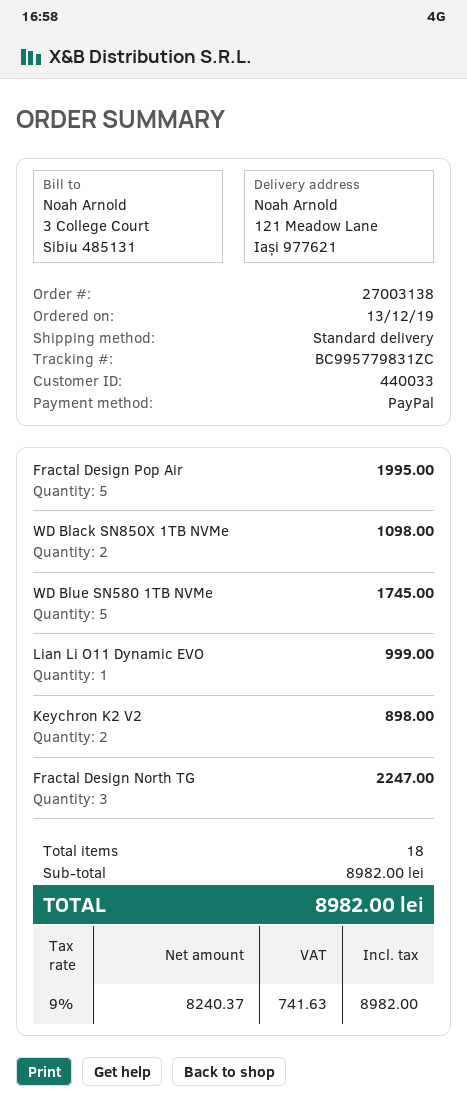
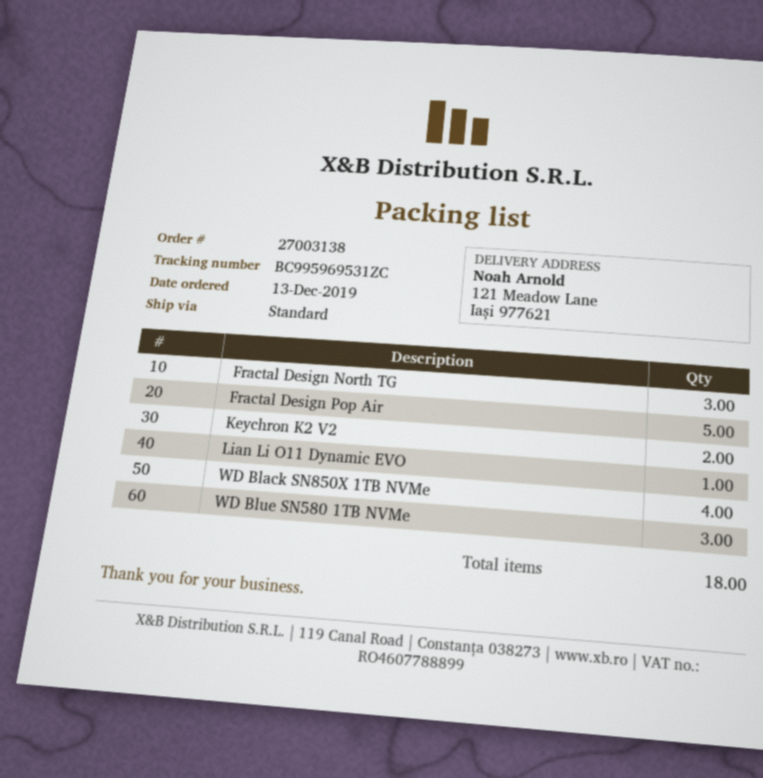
tracking number: BC995779831ZC -> BC995969531ZC
WD Black SN850X 1TB NVMe: 2 -> 4
WD Blue SN580 1TB NVMe: 5 -> 3

